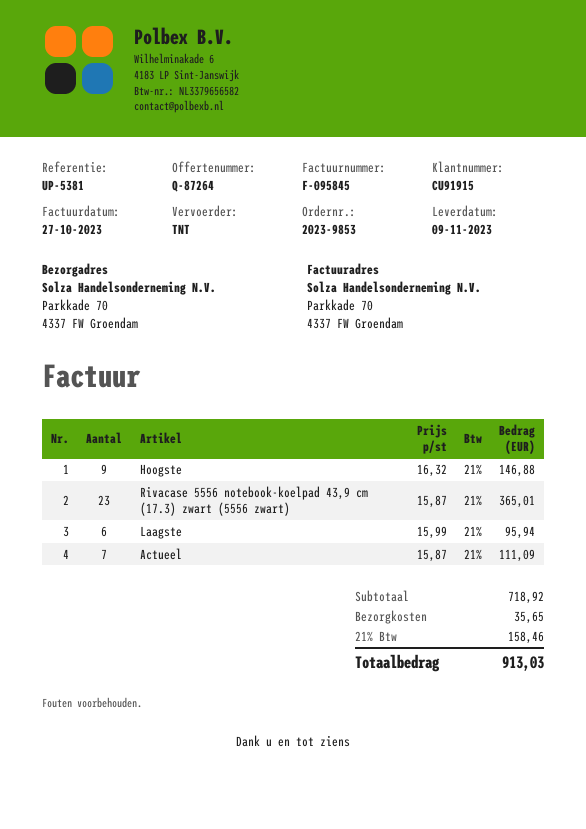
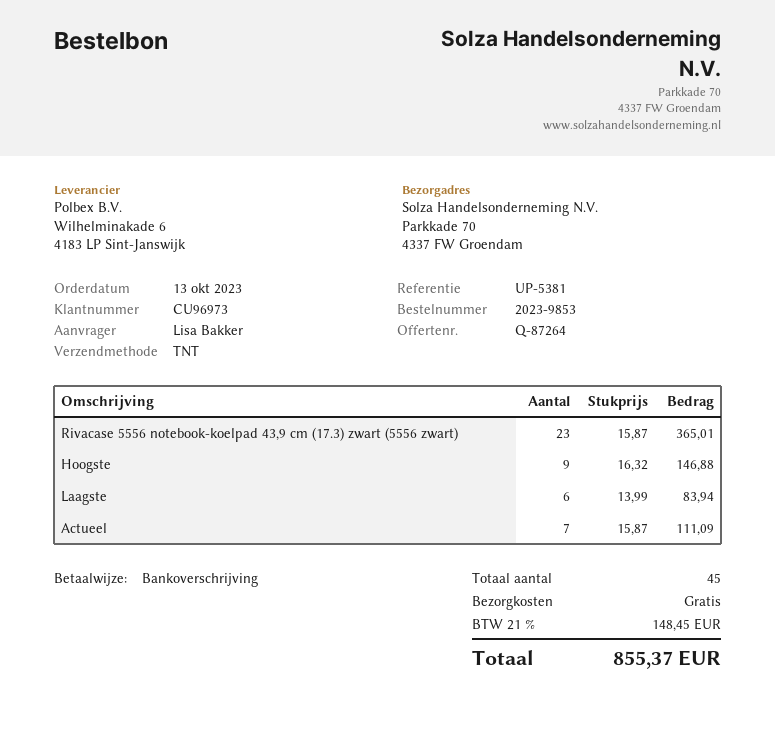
customer number: CU91915 -> CU96973
Laagste: 6 x 15.99 = 95.94 -> 6 x 13.99 = 83.94
shipping: 35.65 -> 0.00
tax: 21% = 158.46 -> 21% = 148.45
total: 913.03 -> 855.37

